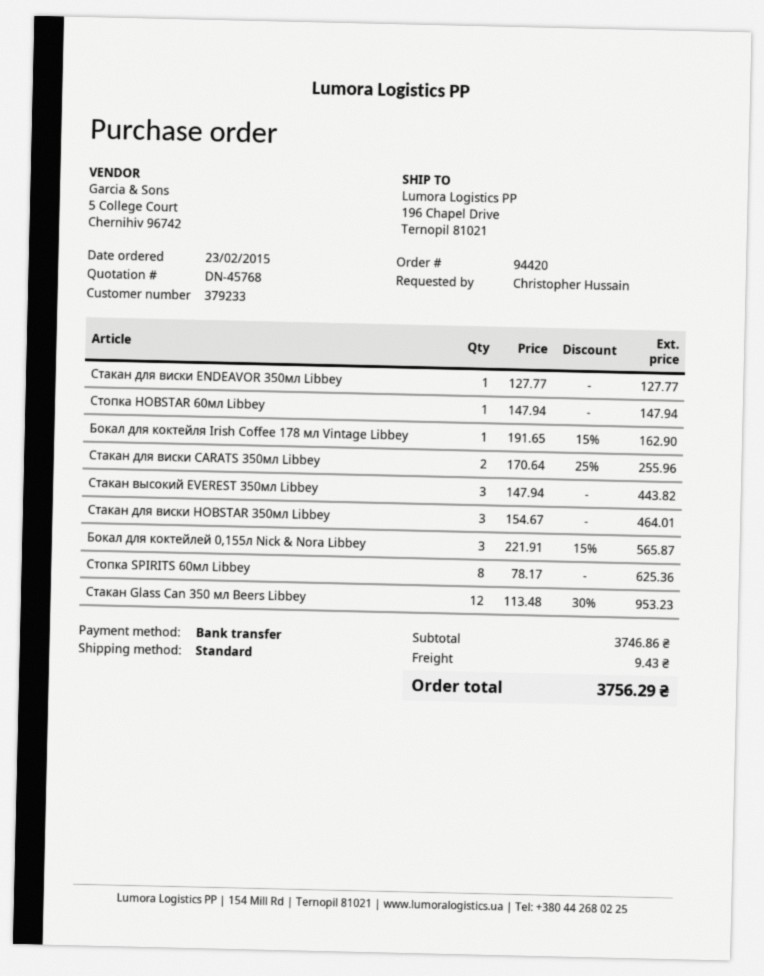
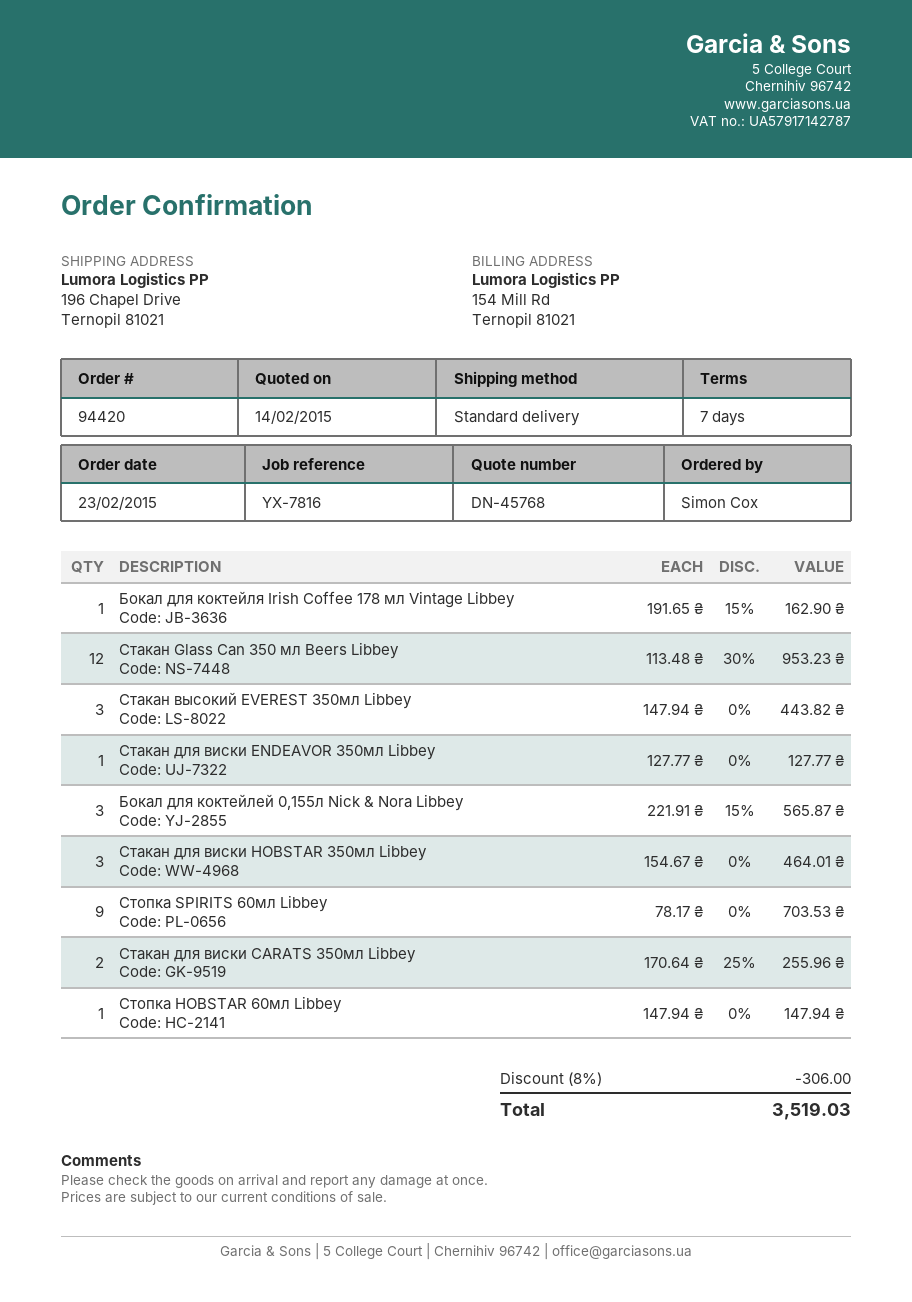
ordered by: Christopher Hussain -> Simon Cox
Стопка SPIRITS 60мл Libbey: 8 x 78.17 = 625.36 -> 9 x 78.17 = 703.53
discount: none -> 8% = 306.00
shipping: 9.43 -> none
total: 3756.29 -> 3519.03

